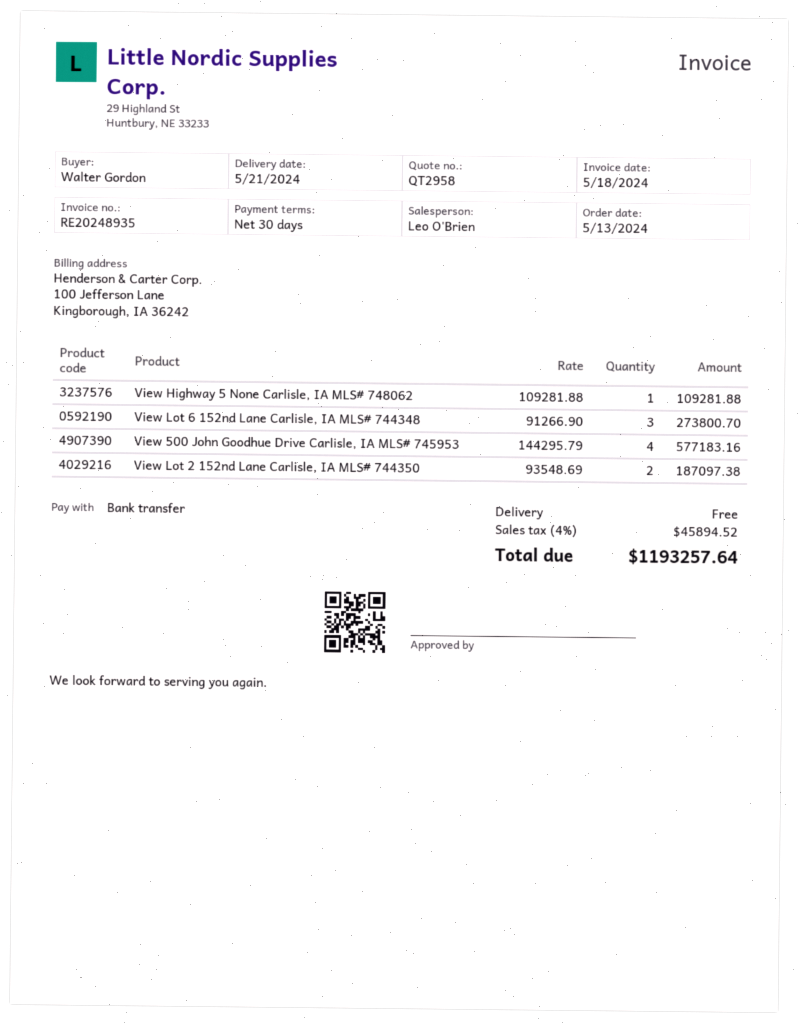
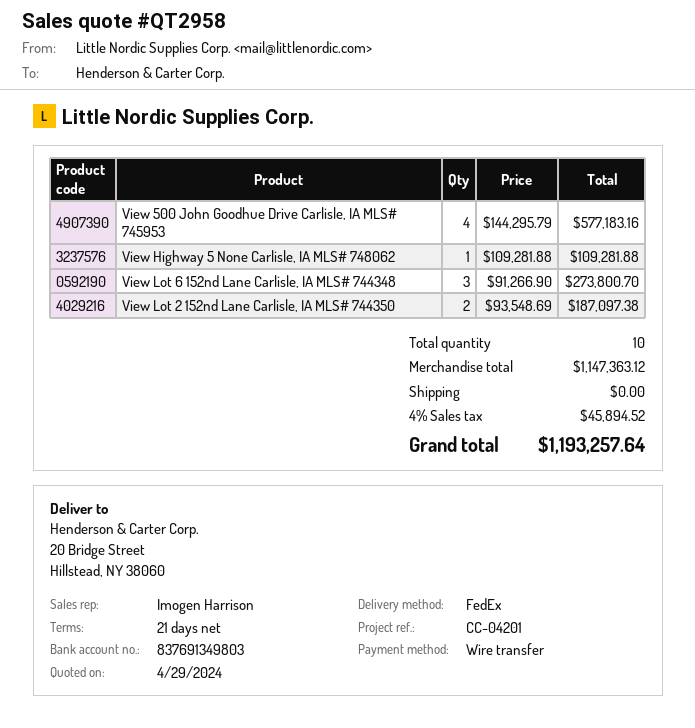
payment terms: 30 days -> 21 days
sales rep: Leo O'Brien -> Imogen Harrison

